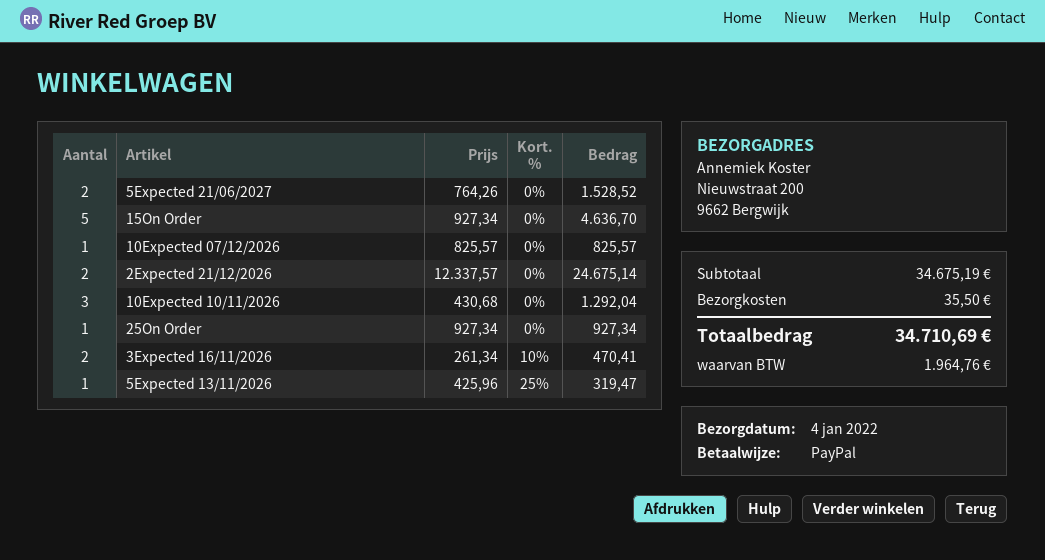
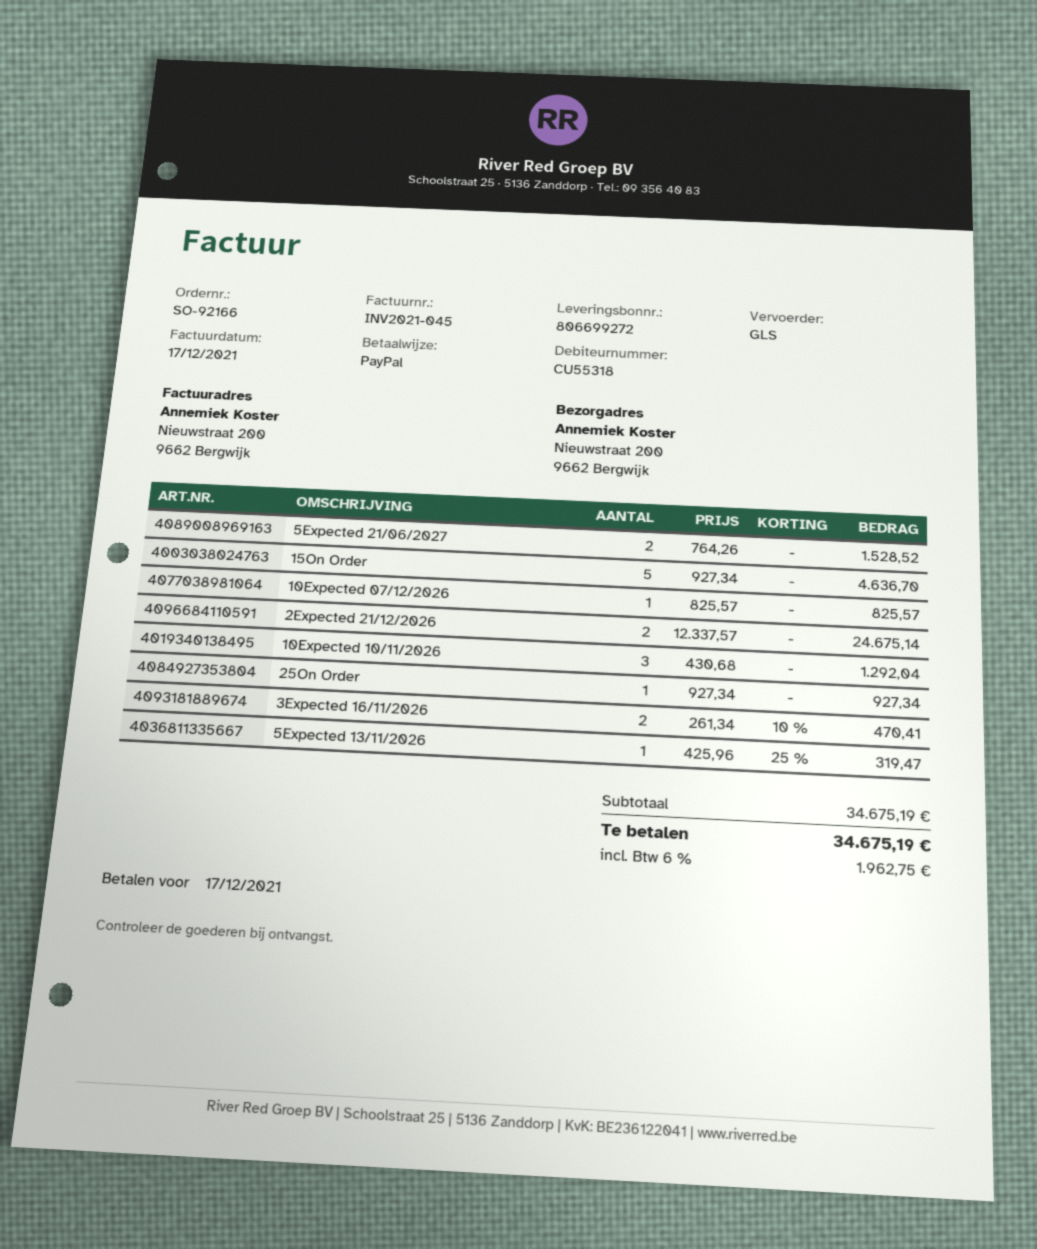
shipping: 35.50 -> none
tax: 1964.76 -> 1962.75
total: 34710.69 -> 34675.19

